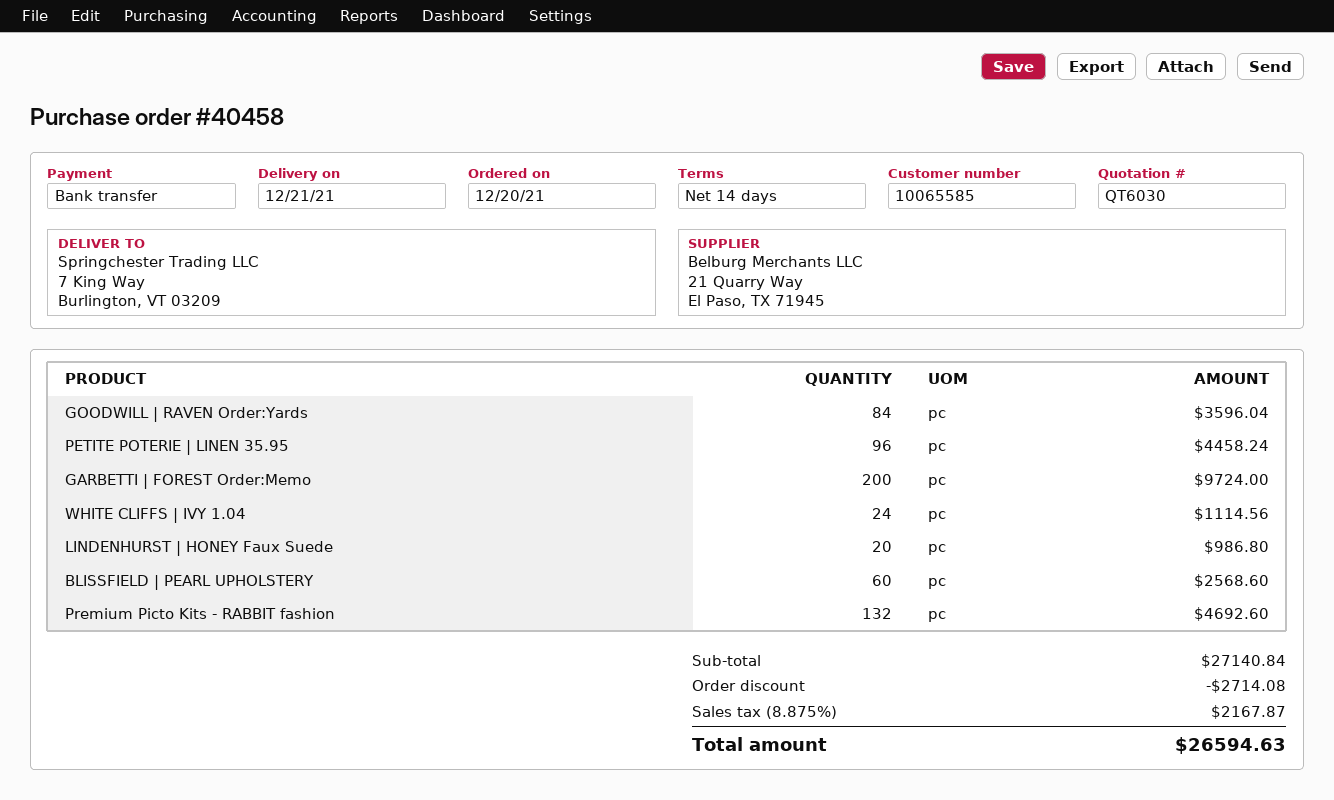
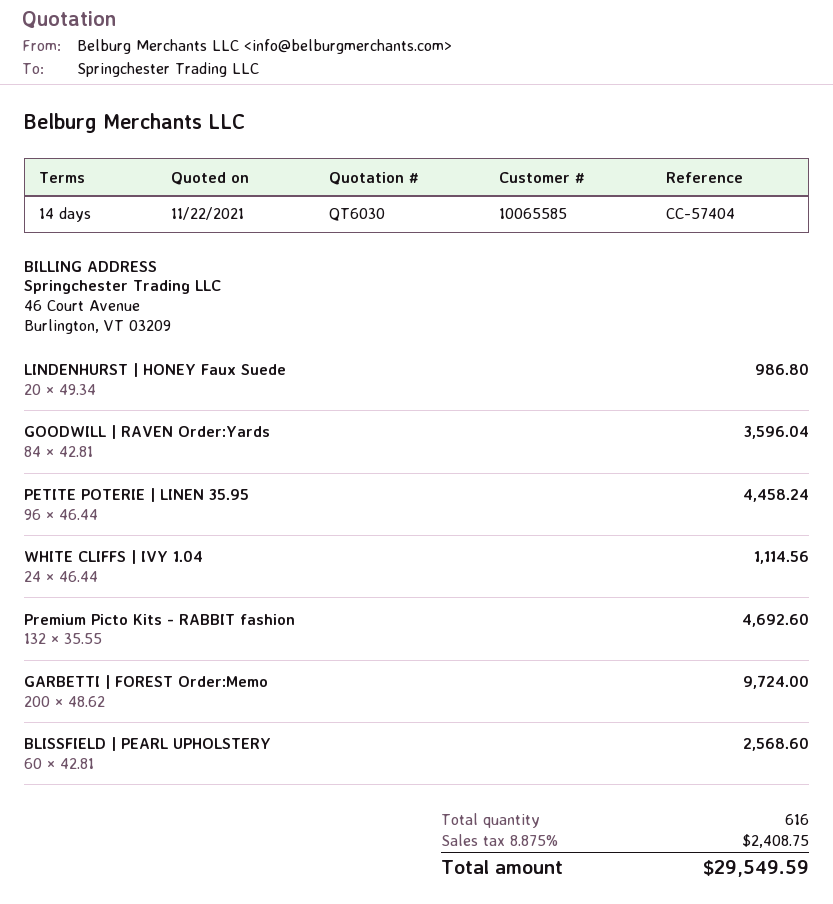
discount: 2714.08 -> none
tax: 8.875% = 2167.87 -> 8.875% = 2408.75
total: 26594.63 -> 29549.59

